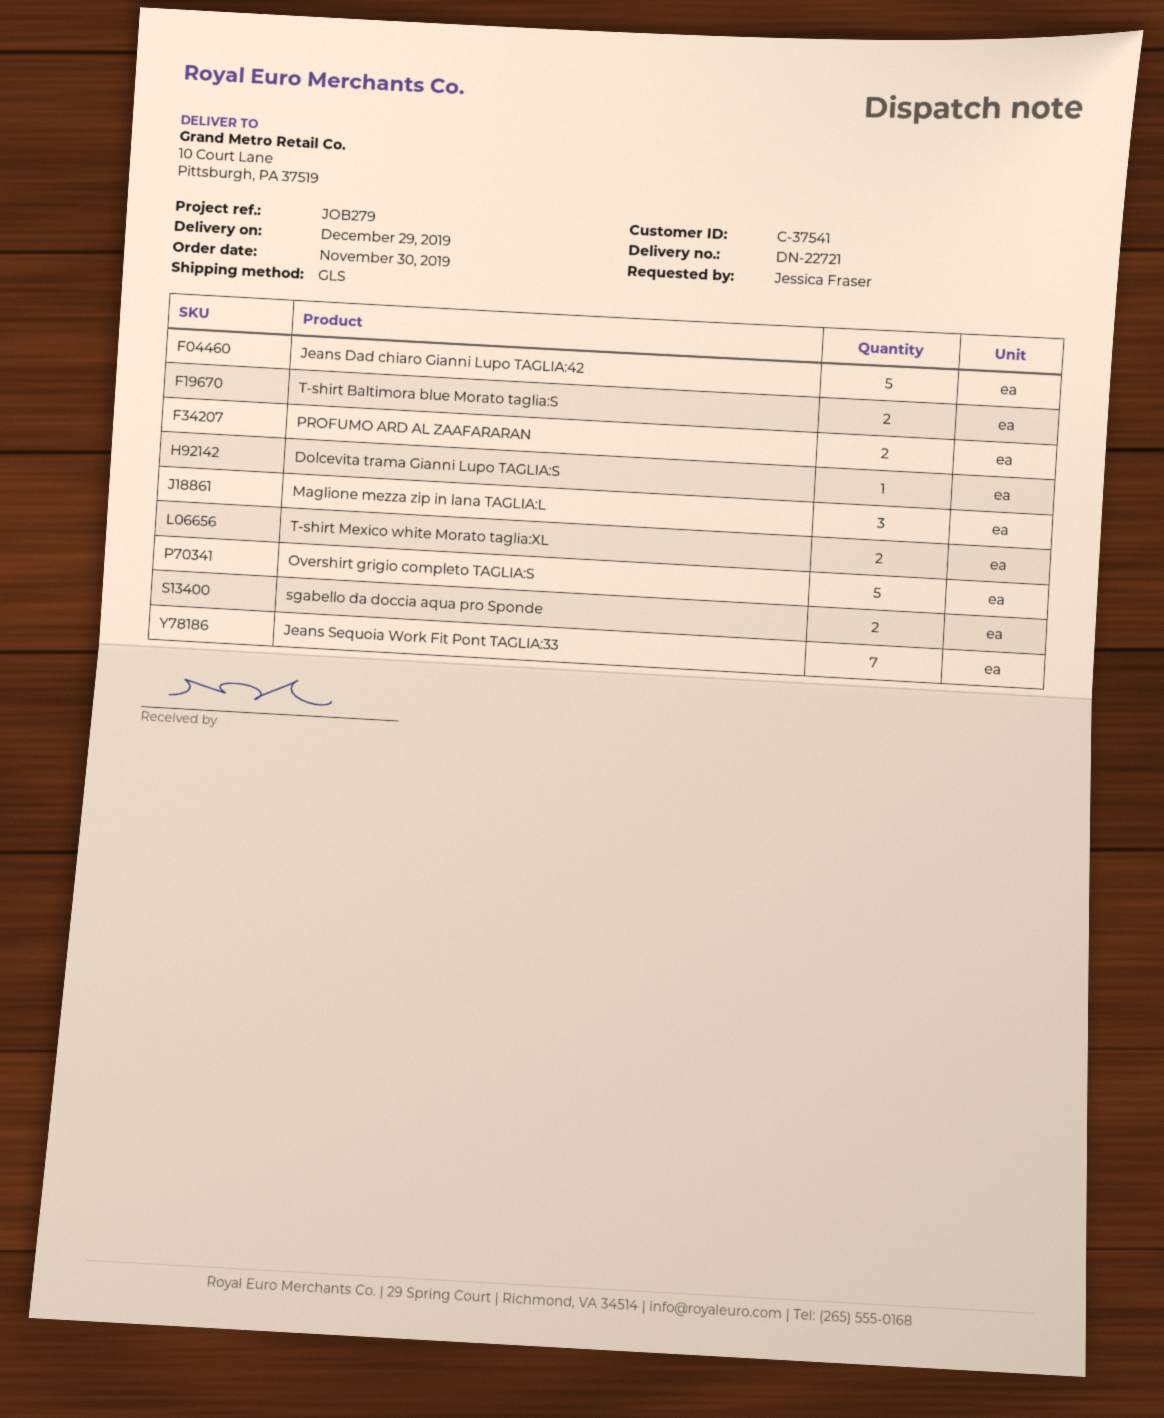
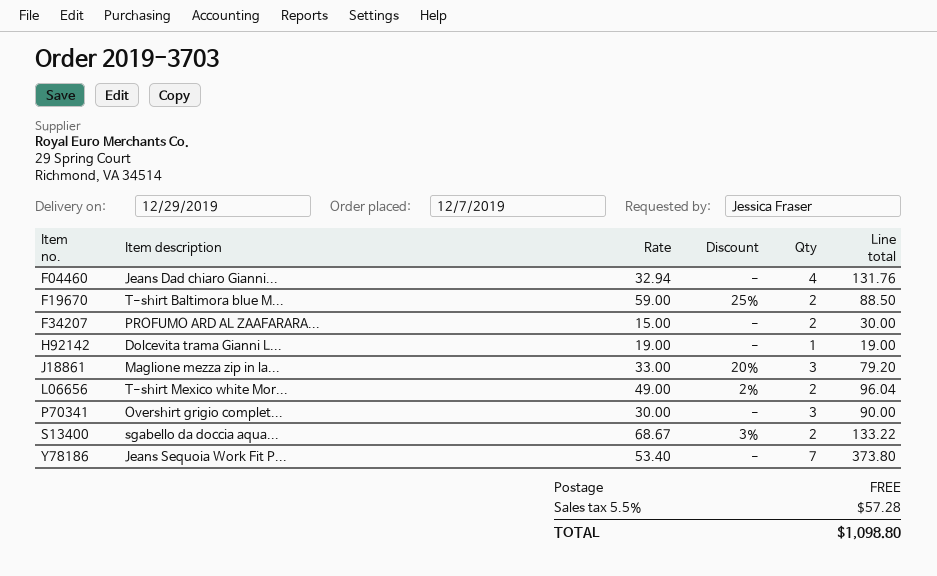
order date: 2019-11-30 -> 2019-12-07
Jeans Dad chiaro Gianni Lupo TAGLIA:42: 5 -> 4
Overshirt grigio completo TAGLIA:S: 5 -> 3

